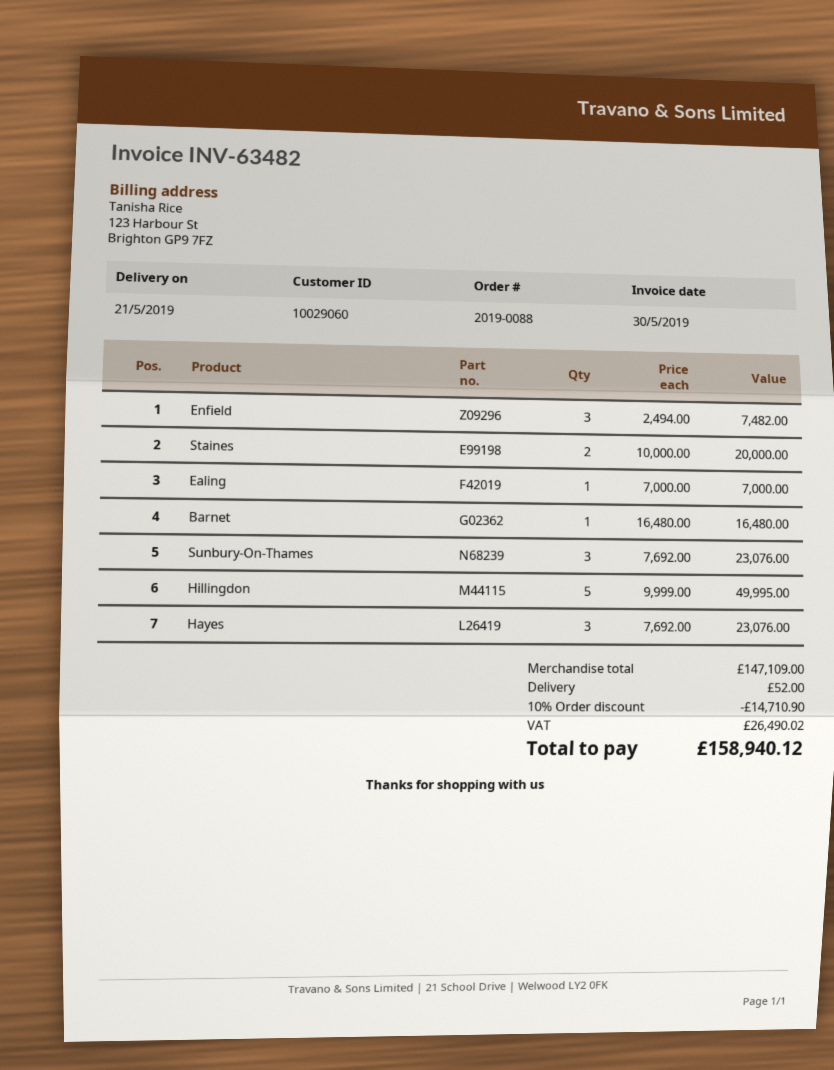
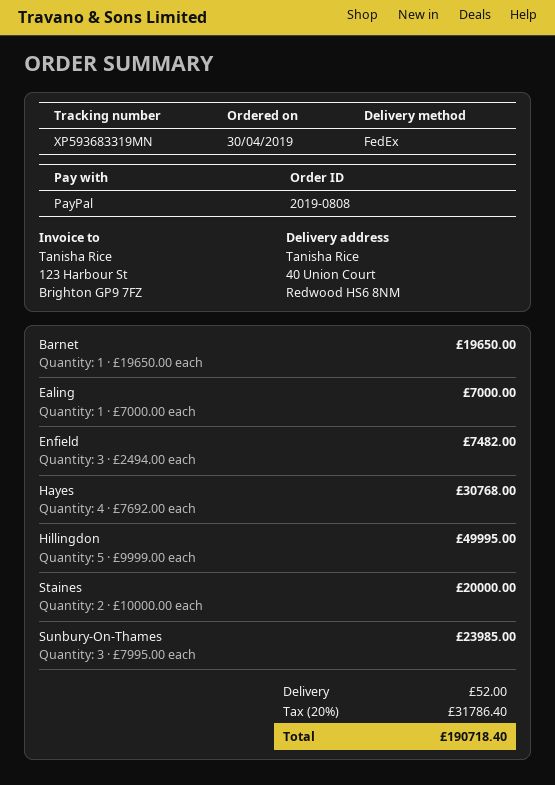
order number: 2019-0088 -> 2019-0808
Barnet: 1 x 16480.00 = 16480.00 -> 1 x 19650.00 = 19650.00
Sunbury-On-Thames: 3 x 7692.00 = 23076.00 -> 3 x 7995.00 = 23985.00
Hayes: 3 x 7692.00 = 23076.00 -> 4 x 7692.00 = 30768.00
discount: 10% = 14710.90 -> none
tax: 26490.02 -> 31786.40
total: 158940.12 -> 190718.40

